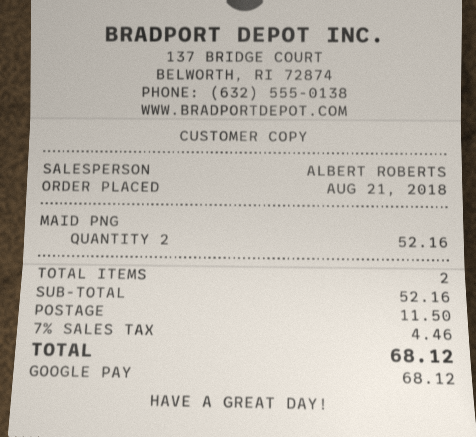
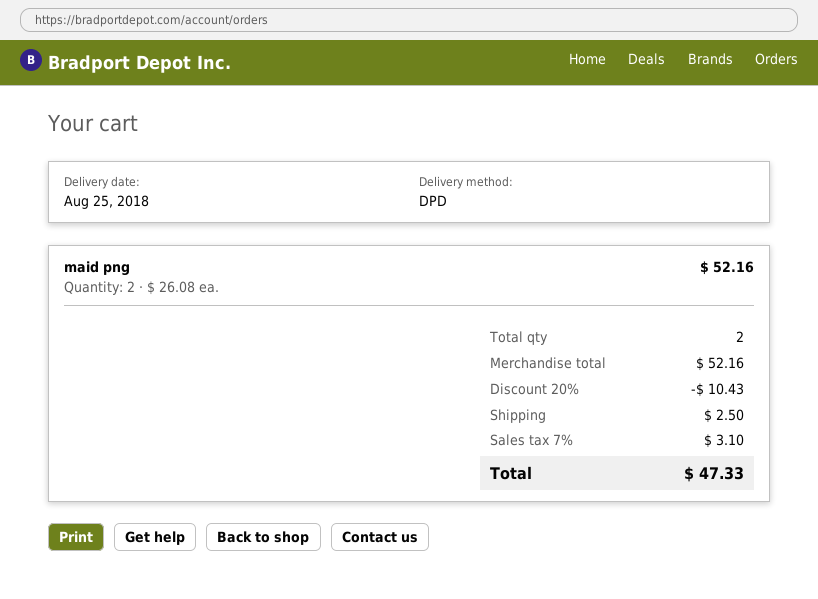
discount: none -> 20% = 10.43
shipping: 11.50 -> 2.50
tax: 7% = 4.46 -> 7% = 3.10
total: 68.12 -> 47.33

